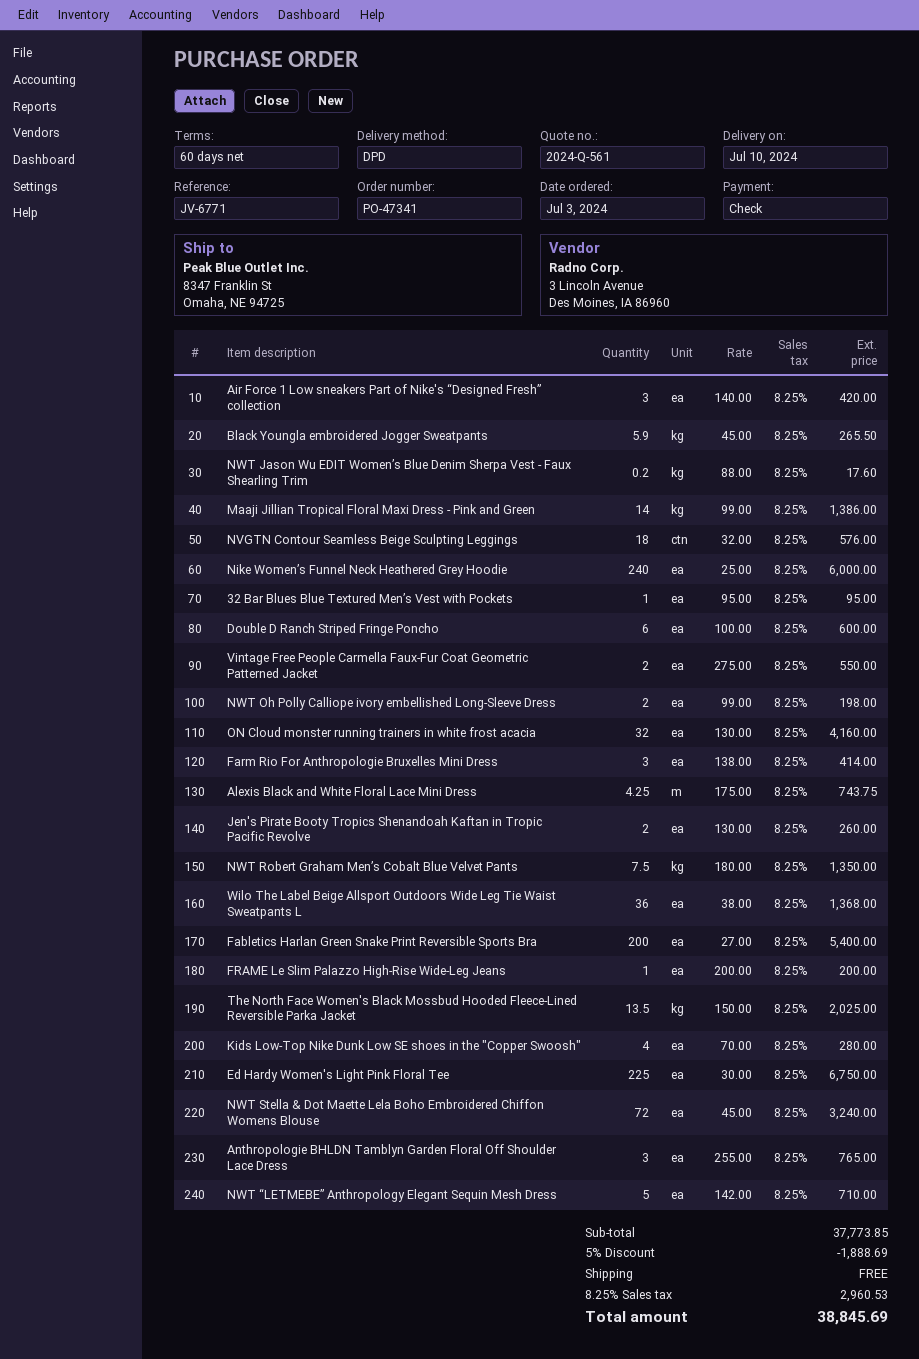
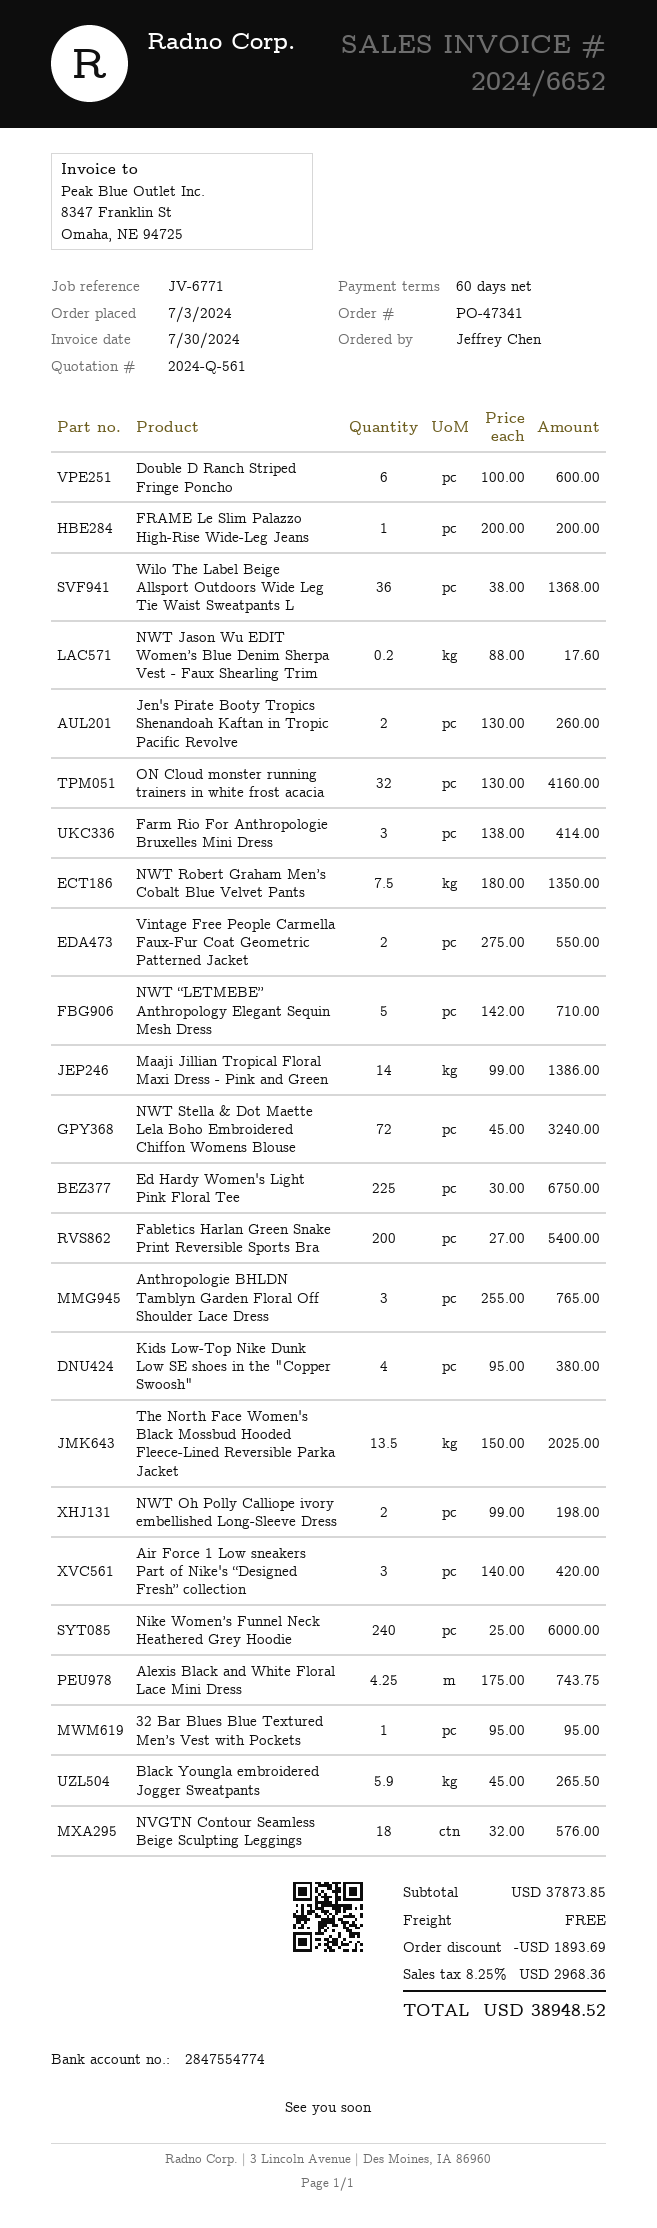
Kids Low-Top Nike Dunk Low SE shoes in the "Copper Swoosh": 4 x 70.00 = 280.00 -> 4 x 95.00 = 380.00
subtotal: 37773.85 -> 37873.85
discount: 1888.69 -> 1893.69
tax: 8.25% = 2960.53 -> 8.25% = 2968.36
total: 38845.69 -> 38948.52

